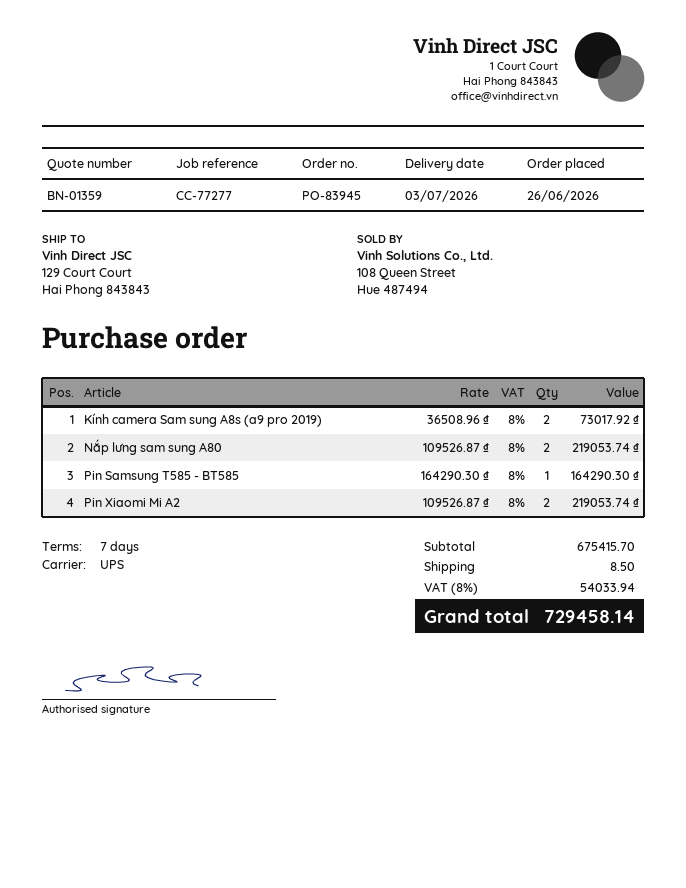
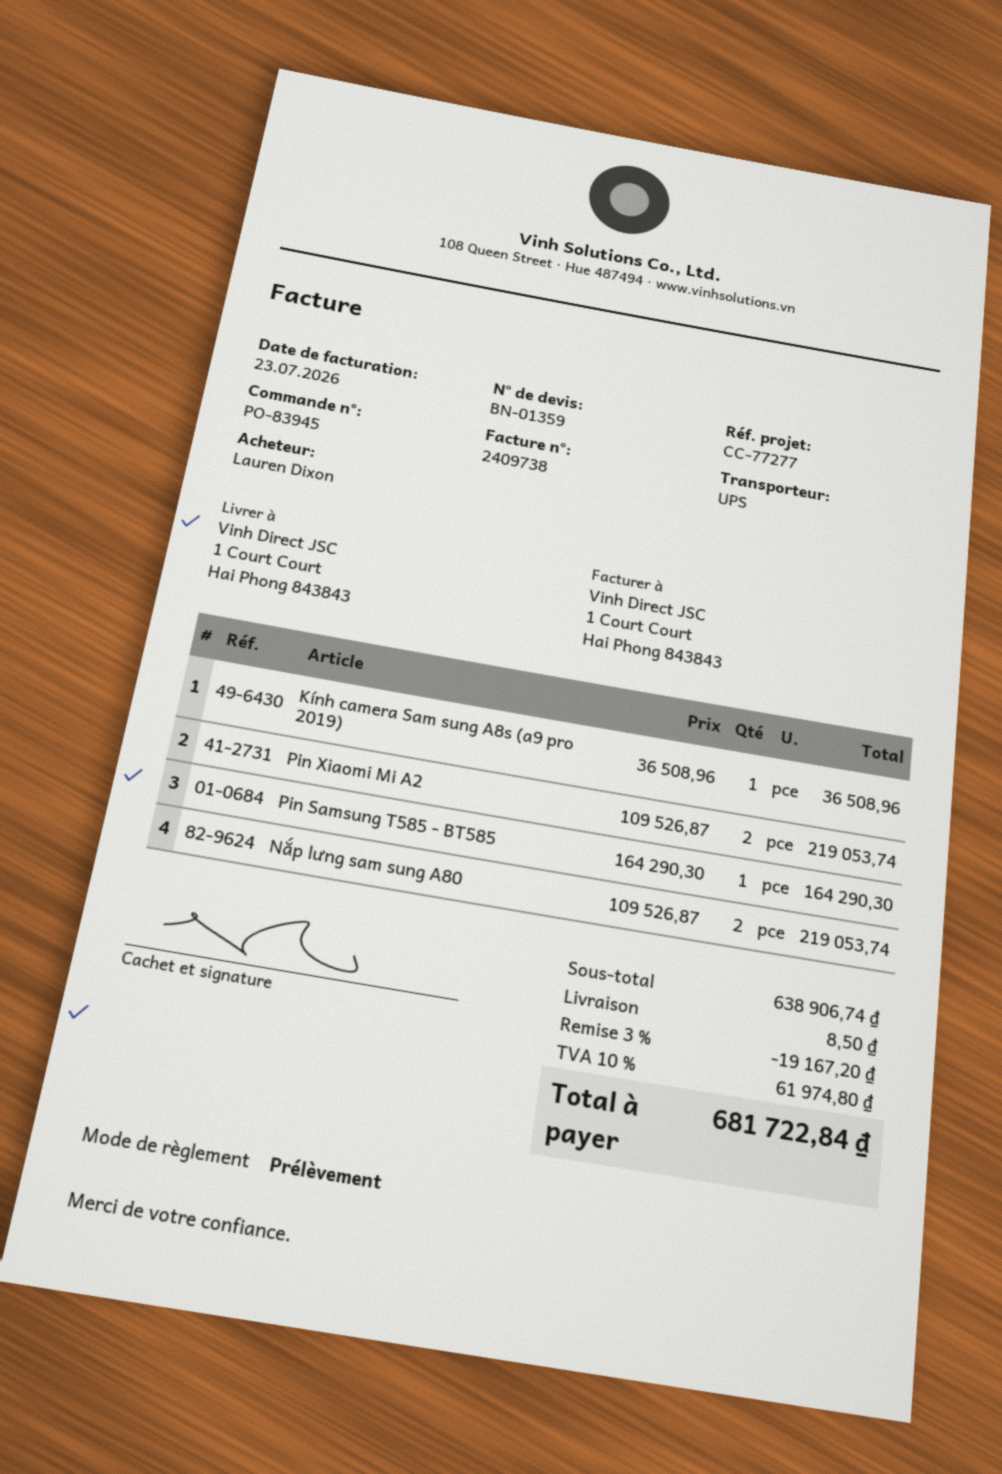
ship to: 129 Court Court, Hai Phong 843843 -> 1 Court Court, Hai Phong 843843
Kính camera Sam sung A8s (a9 pro 2019): 2 x 36508.96 = 73017.92 -> 1 x 36508.96 = 36508.96
subtotal: 675415.70 -> 638906.74
discount: none -> 3% = 19167.20
tax: 8% = 54033.94 -> 10% = 61974.80
total: 729458.14 -> 681722.84

